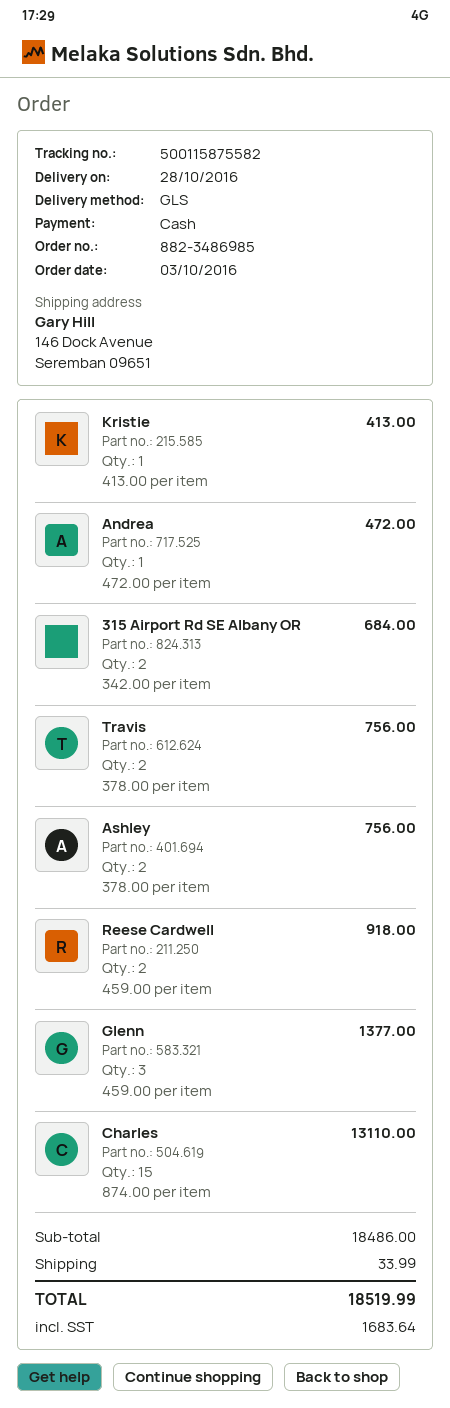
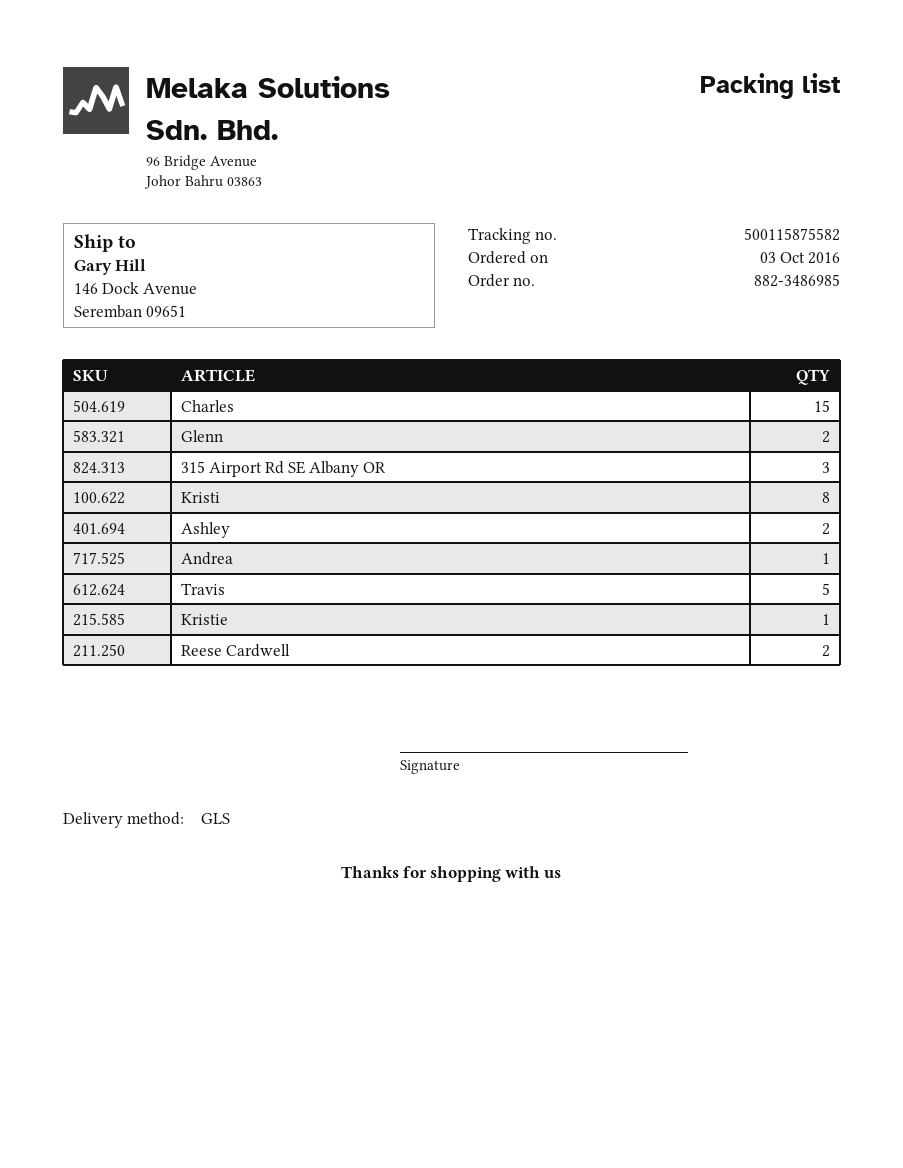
315 Airport Rd SE Albany OR: 2 -> 3
Travis: 2 -> 5
Glenn: 3 -> 2
Kristi: none -> 8

